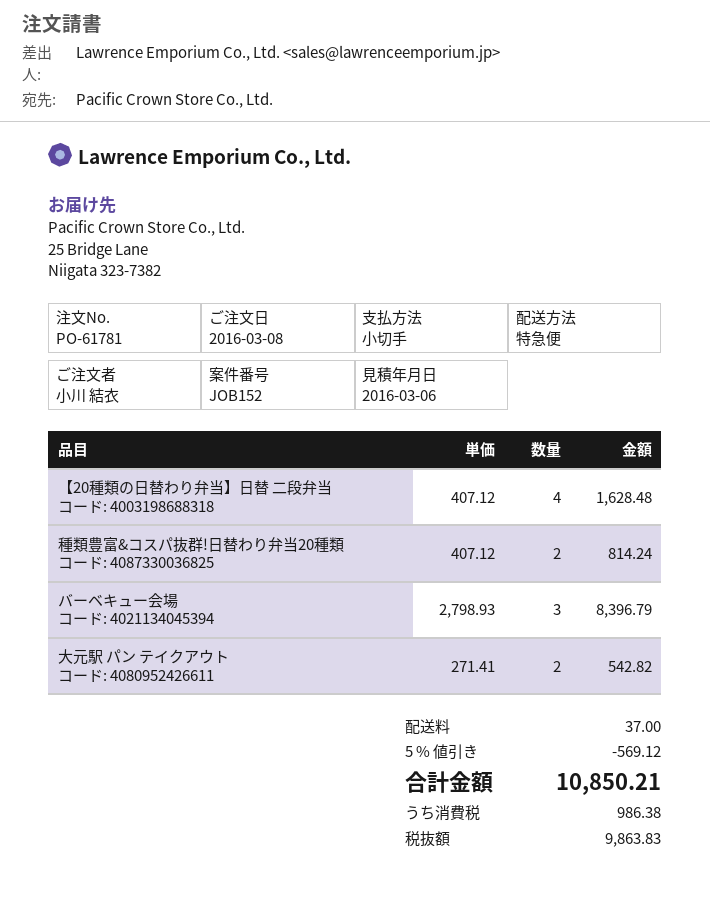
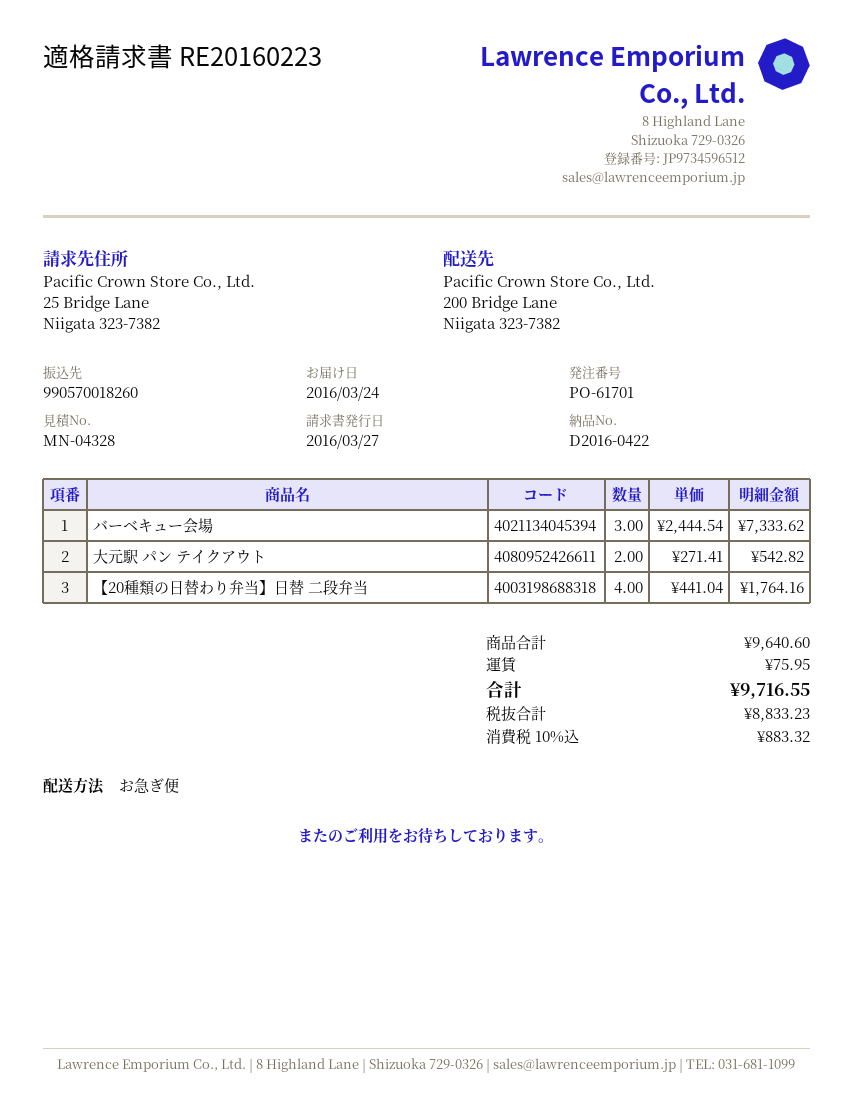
order number: PO-61781 -> PO-61701
ship to: 25 Bridge Lane, Niigata 323-7382 -> 200 Bridge Lane, Niigata 323-7382
【20種類の日替わり弁当】日替 二段弁当: 4 x 407.12 = 1628.48 -> 4 x 441.04 = 1764.16
種類豊富&コスパ抜群!日替わり弁当20種類: 2 x 407.12 = 814.24 -> none
バーベキュー会場: 3 x 2798.93 = 8396.79 -> 3 x 2444.54 = 7333.62
discount: 5% = 569.12 -> none
shipping: 37.00 -> 75.95
net: 9863.83 -> 8833.23
tax: 986.38 -> 883.32
total: 10850.21 -> 9716.55

